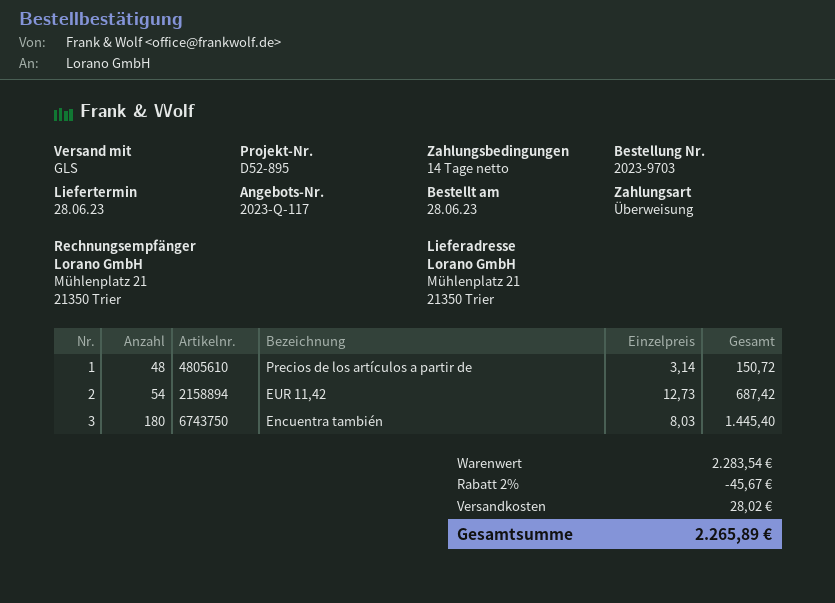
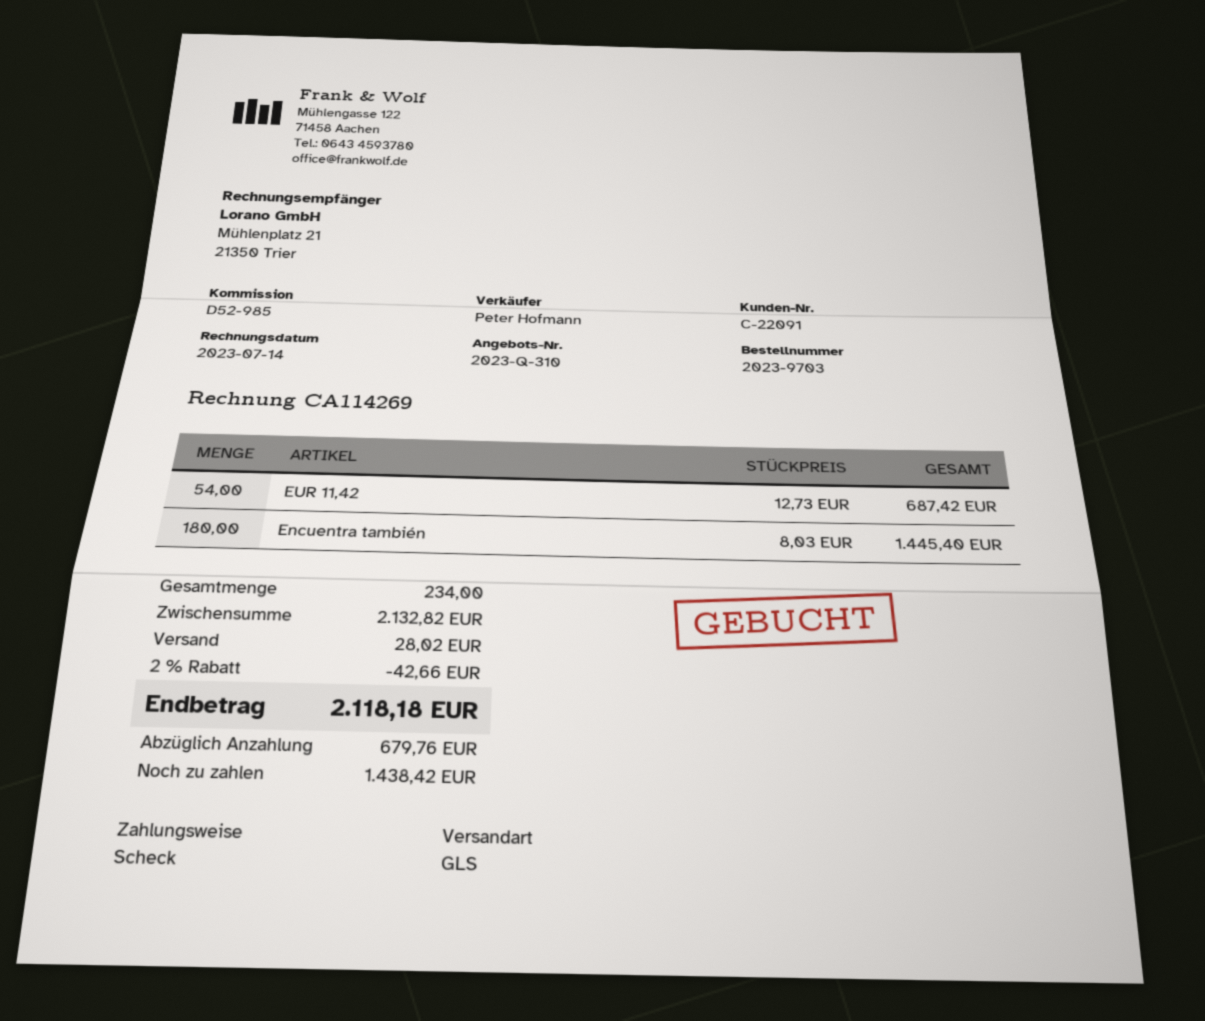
quote number: 2023-Q-117 -> 2023-Q-310
reference: D52-895 -> D52-985
payment method: bank transfer -> cheque
Precios de los artículos a partir de: 48 x 3.14 = 150.72 -> none
subtotal: 2283.54 -> 2132.82
discount: 2% = 45.67 -> 2% = 42.66
total: 2265.89 -> 2118.18

